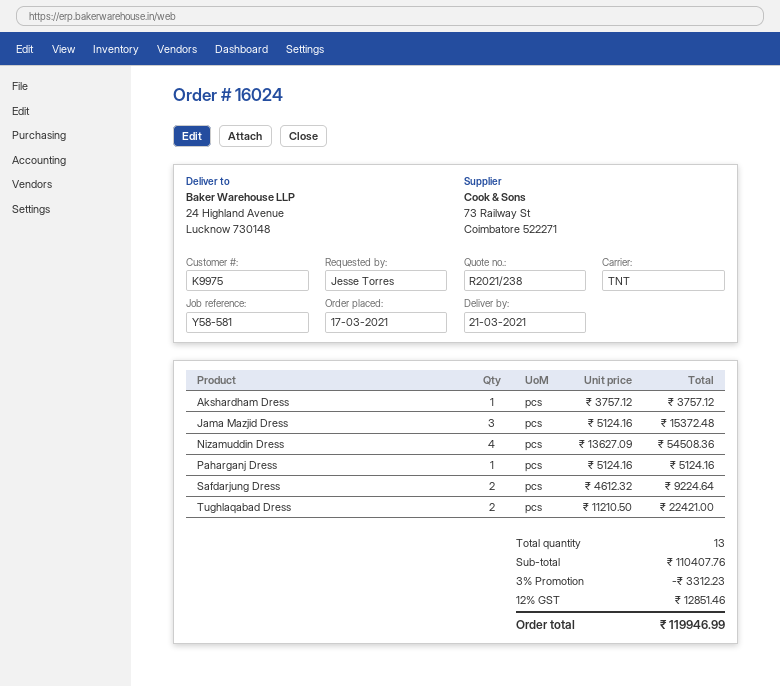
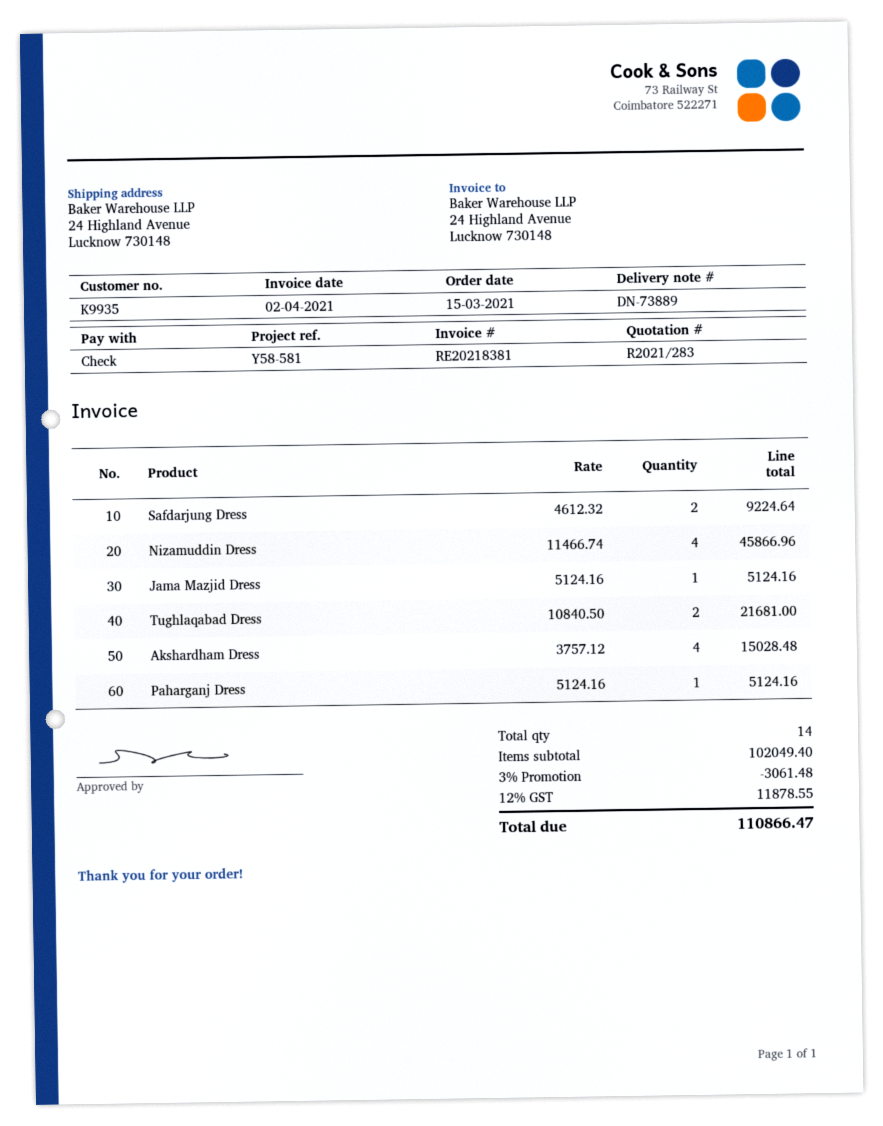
quote number: R2021/238 -> R2021/283
order date: 2021-03-17 -> 2021-03-15
customer number: K9975 -> K9935
Akshardham Dress: 1 x 3757.12 = 3757.12 -> 4 x 3757.12 = 15028.48
Jama Mazjid Dress: 3 x 5124.16 = 15372.48 -> 1 x 5124.16 = 5124.16
Nizamuddin Dress: 4 x 13627.09 = 54508.36 -> 4 x 11466.74 = 45866.96
Tughlaqabad Dress: 2 x 11210.50 = 22421.00 -> 2 x 10840.50 = 21681.00
total quantity: 13 -> 14
subtotal: 110407.76 -> 102049.40
discount: 3% = 3312.23 -> 3% = 3061.48
tax: 12% = 12851.46 -> 12% = 11878.55
total: 119946.99 -> 110866.47

